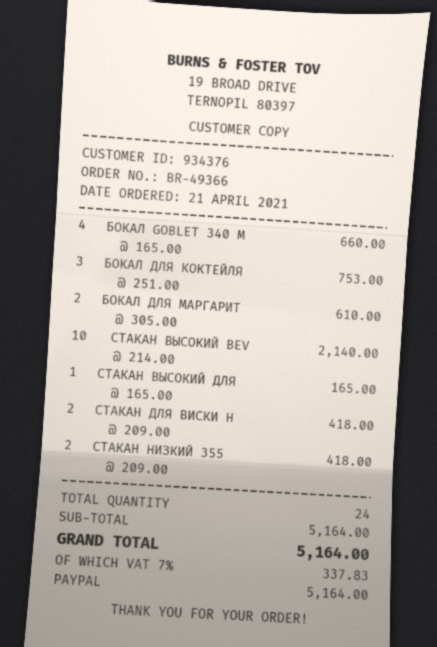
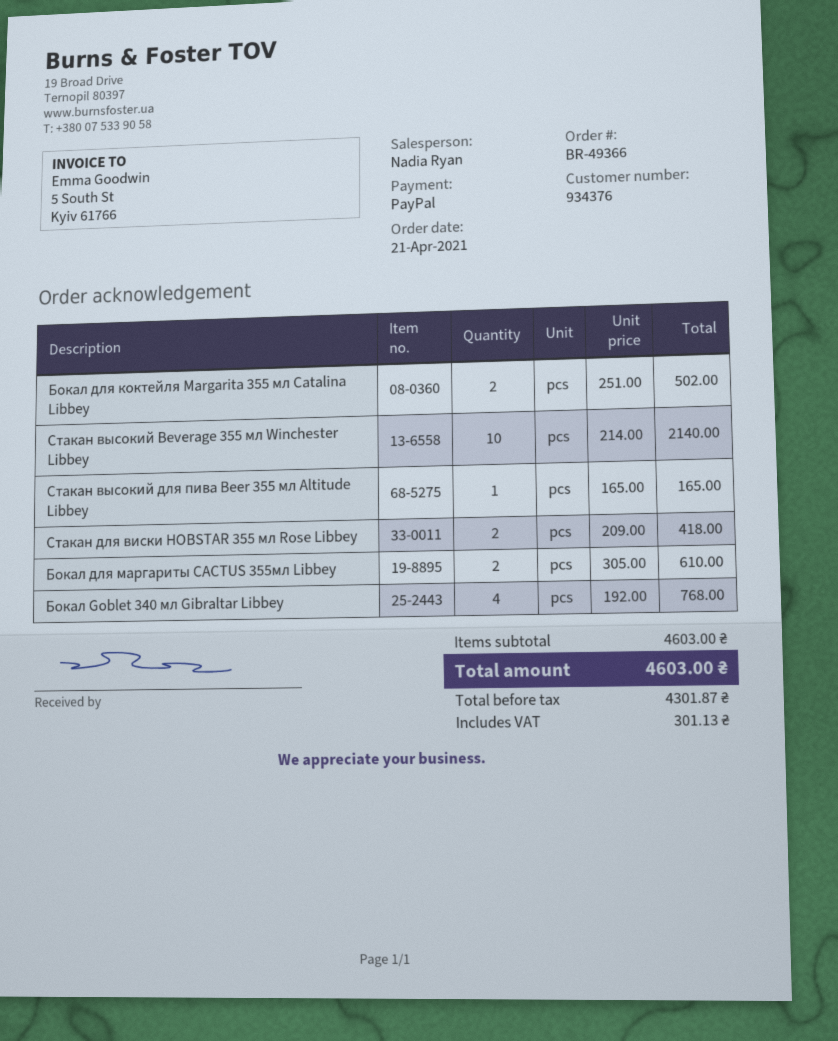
БОКАЛ GOBLET 340 М: 4 x 165.00 = 660.00 -> 4 x 192.00 = 768.00
БОКАЛ ДЛЯ КОКТЕЙЛЯ: 3 x 251.00 = 753.00 -> 2 x 251.00 = 502.00
СТАКАН НИЗКИЙ 355: 2 x 209.00 = 418.00 -> none
subtotal: 5164.00 -> 4603.00
tax: 337.83 -> 301.13
total: 5164.00 -> 4603.00

